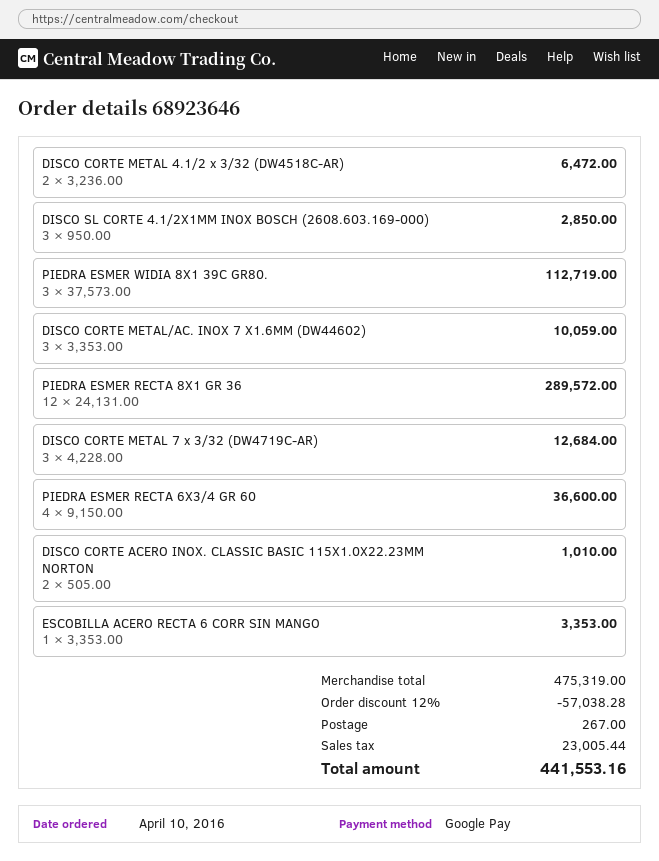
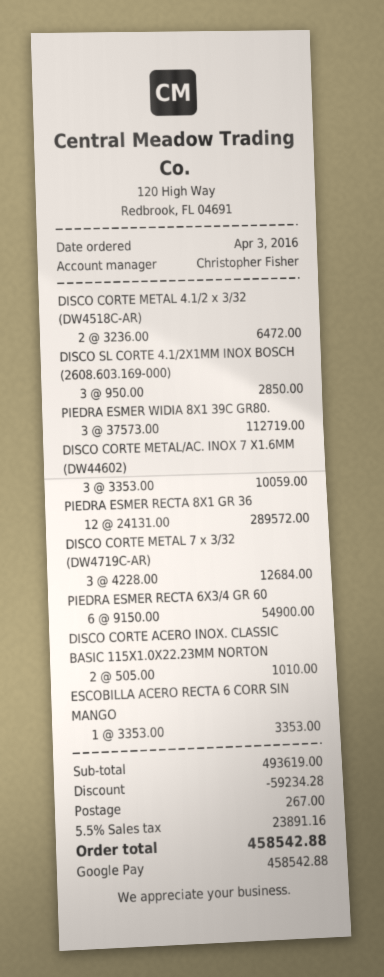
order date: 2016-04-10 -> 2016-04-03
PIEDRA ESMER RECTA 6X3/4 GR 60: 4 x 9150.00 = 36600.00 -> 6 x 9150.00 = 54900.00
subtotal: 475319.00 -> 493619.00
discount: 57038.28 -> 59234.28
tax: 23005.44 -> 23891.16
total: 441553.16 -> 458542.88

